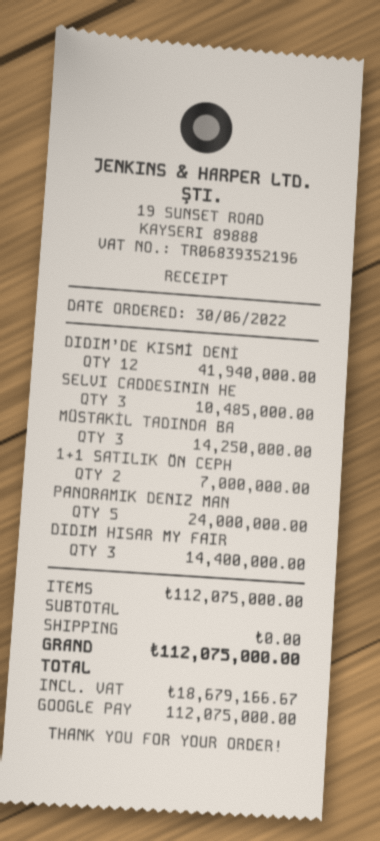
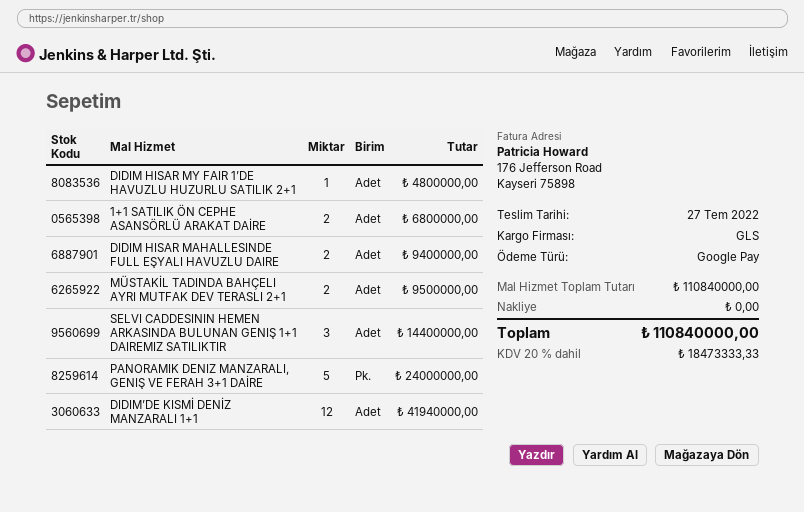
SELVI CADDESININ HE: 3 for 10485000.00 -> 3 for 14400000.00
MÜSTAKİL TADINDA BA: 3 for 14250000.00 -> 2 for 9500000.00
1+1 SATILIK ÖN CEPH: 2 for 7000000.00 -> 2 for 6800000.00
DIDIM HISAR MY FAIR: 3 for 14400000.00 -> 1 for 4800000.00
DIDIM HISAR MAHALLESINDE FULL EŞYALI HAVUZLU DAIRE: none -> 2 for 9400000.00
subtotal: 112075000.00 -> 110840000.00
tax: 18679166.67 -> 18473333.33
total: 112075000.00 -> 110840000.00

